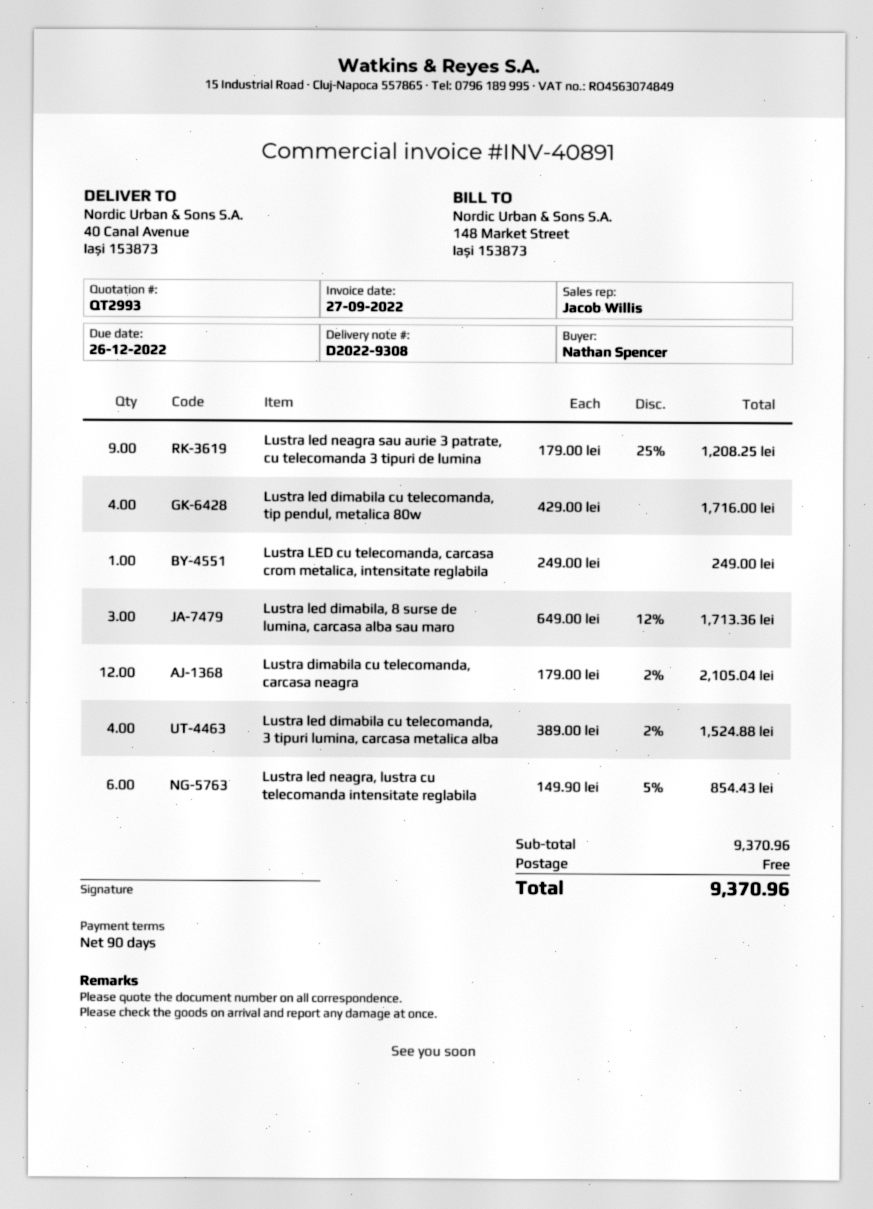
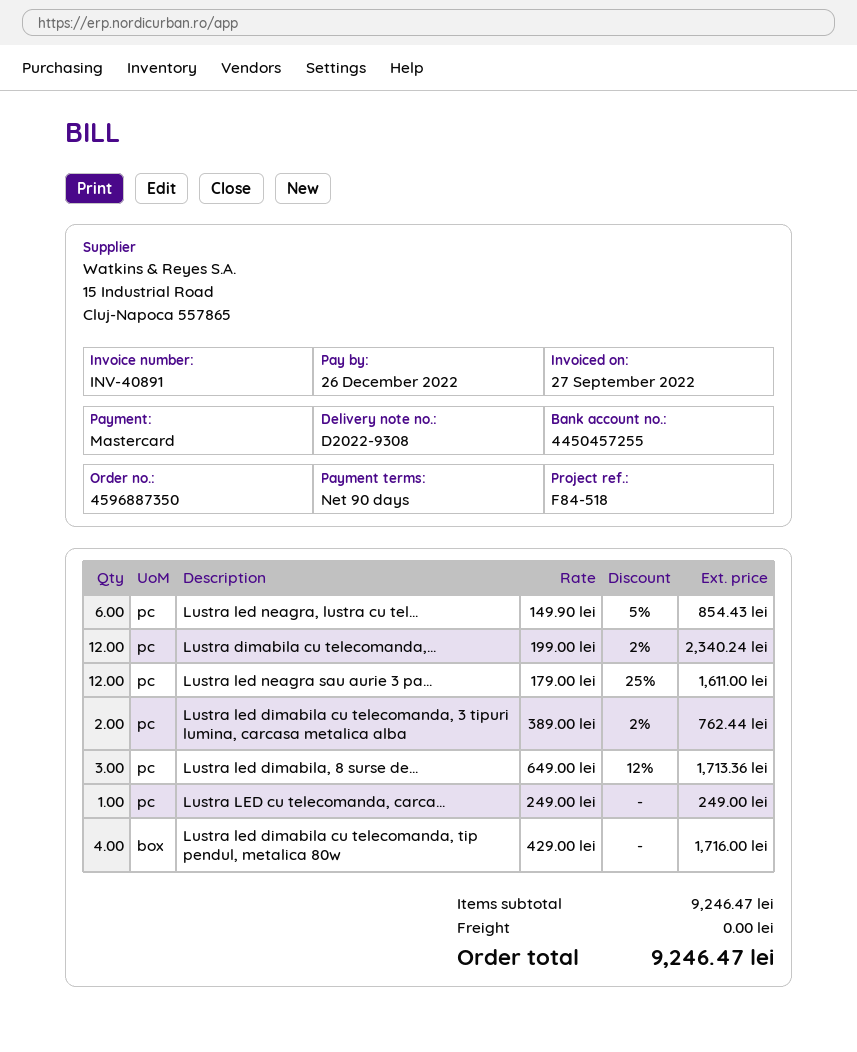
Lustra led neagra sau aurie 3 patrate, cu telecomanda 3 tipuri de lumina: 9 x 179.00 - 25% = 1208.25 -> 12 x 179.00 - 25% = 1611.00
Lustra dimabila cu telecomanda, carcasa neagra: 12 x 179.00 - 2% = 2105.04 -> 12 x 199.00 - 2% = 2340.24
Lustra led dimabila cu telecomanda, 3 tipuri lumina, carcasa metalica alba: 4 x 389.00 - 2% = 1524.88 -> 2 x 389.00 - 2% = 762.44
subtotal: 9370.96 -> 9246.47
total: 9370.96 -> 9246.47

